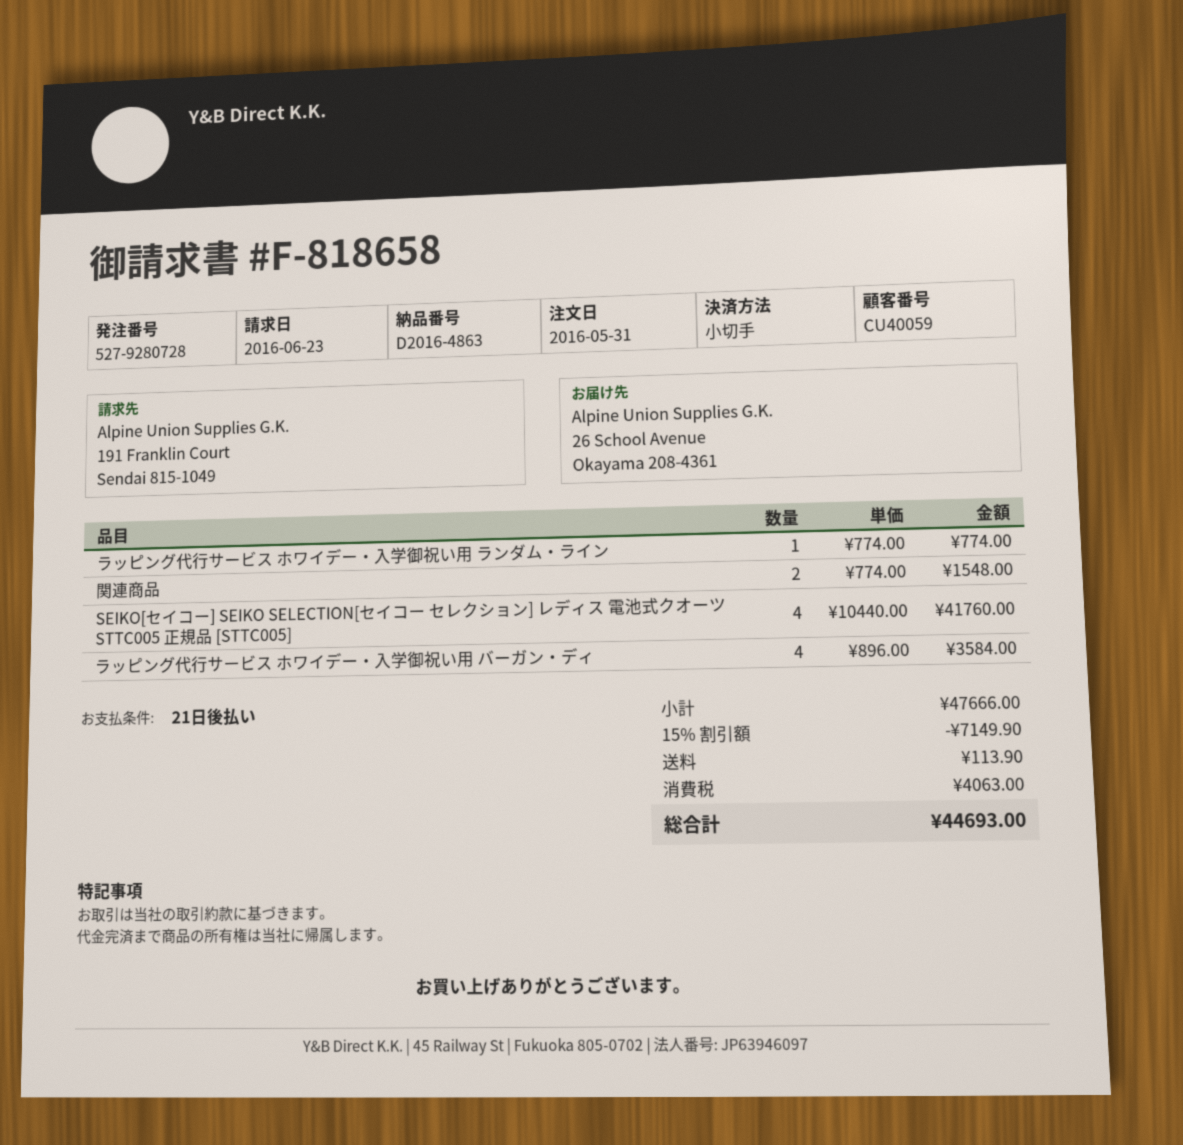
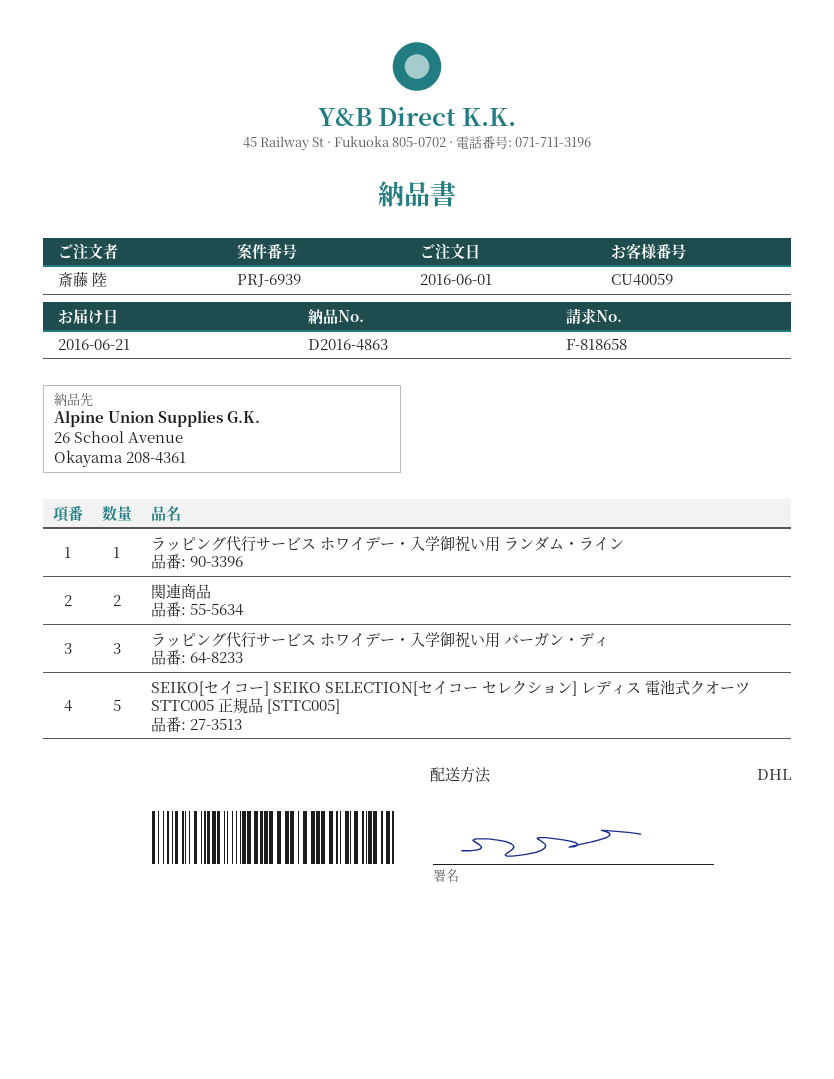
order date: 2016-05-31 -> 2016-06-01
SEIKO[セイコー] SEIKO SELECTION[セイコー セレクション] レディス 電池式クオーツ STTC005 正規品 [STTC005]: 4 -> 5
ラッピング代行サービス ホワイデー・入学御祝い用 バーガン・ディ: 4 -> 3

